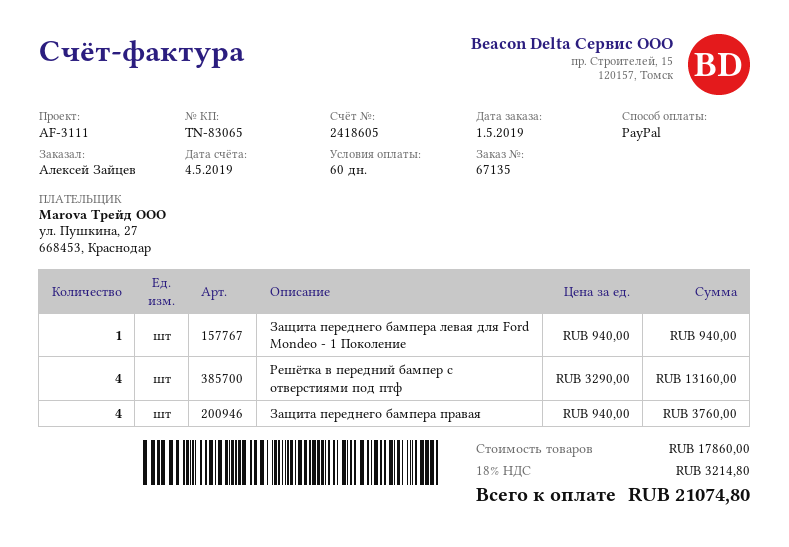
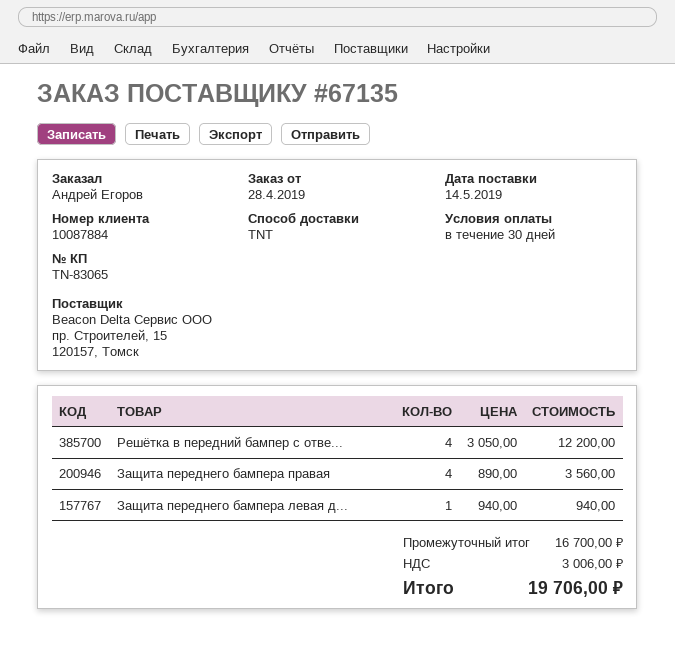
order date: 2019-05-01 -> 2019-04-28
payment terms: 60 days -> 30 days
ordered by: Алексей Зайцев -> Андрей Егоров
Решётка в передний бампер с отверстиями под птф: 4 x 3290.00 = 13160.00 -> 4 x 3050.00 = 12200.00
Защита переднего бампера правая: 4 x 940.00 = 3760.00 -> 4 x 890.00 = 3560.00
subtotal: 17860.00 -> 16700.00
tax: 3214.80 -> 3006.00
total: 21074.80 -> 19706.00

